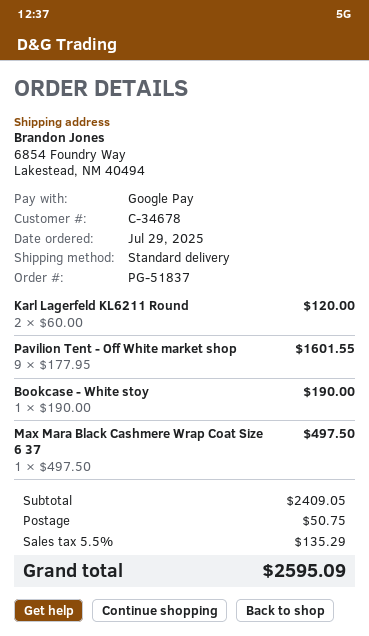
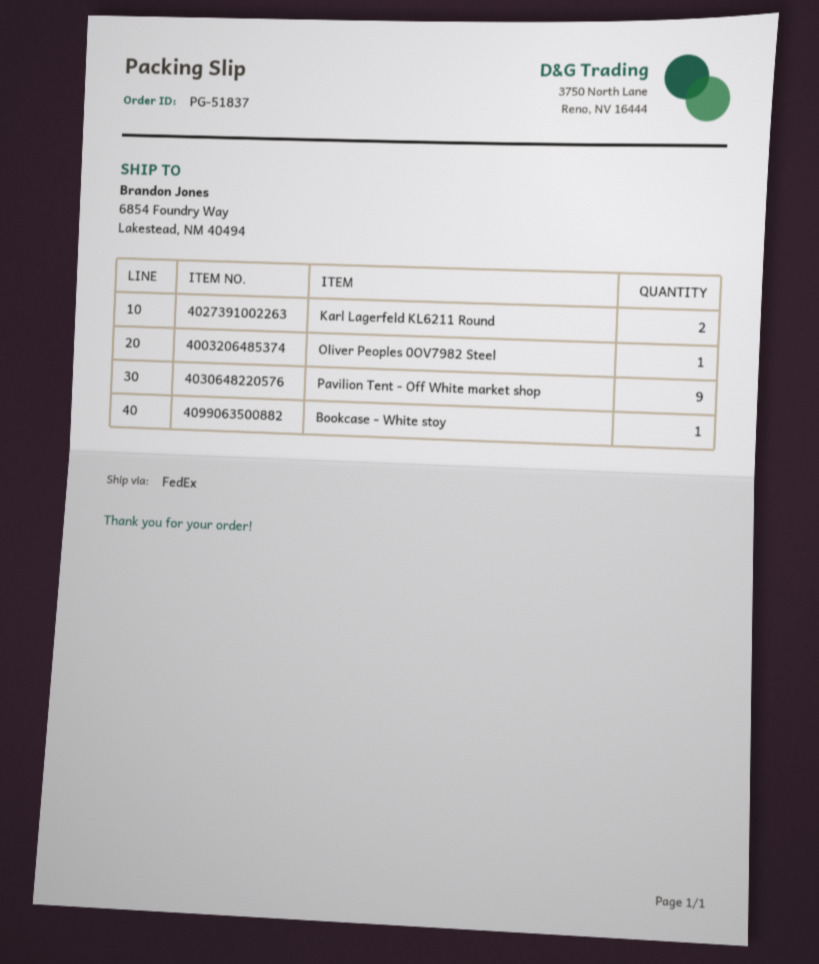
shipping method: standard -> FedEx
Max Mara Black Cashmere Wrap Coat Size 6 37: 1 -> none
Oliver Peoples 0OV7982 Steel: none -> 1

